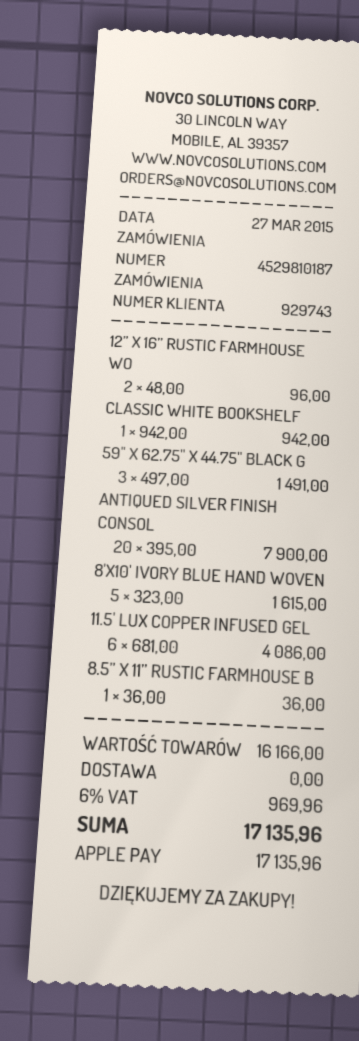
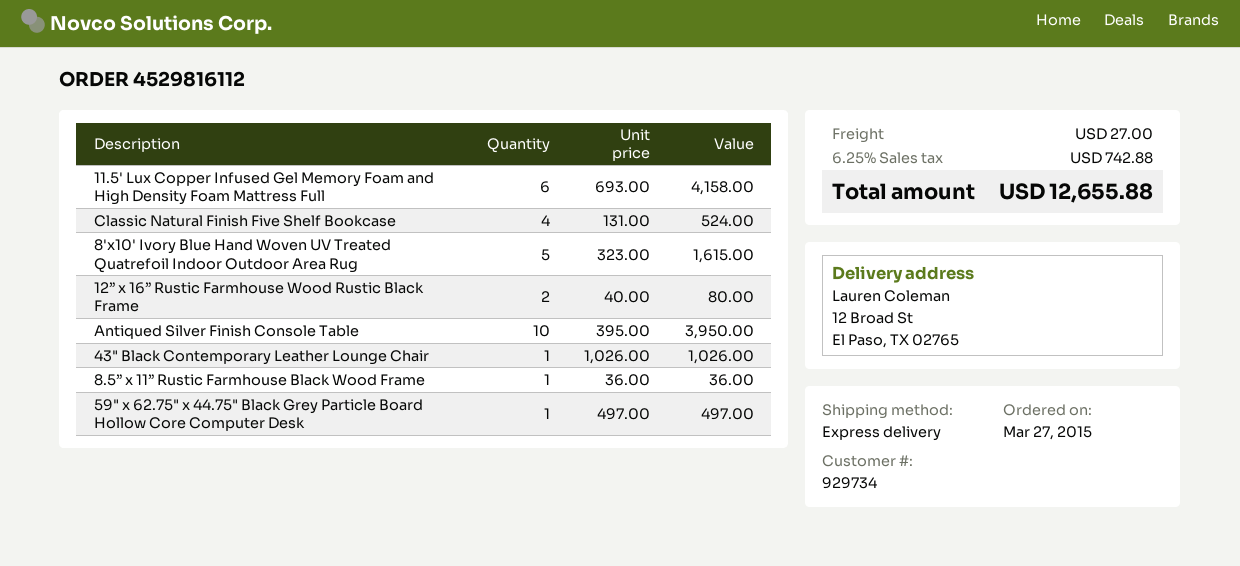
order number: 4529810187 -> 4529816112
customer number: 929743 -> 929734
12” X 16” RUSTIC FARMHOUSE WO: 2 x 48.00 = 96.00 -> 2 x 40.00 = 80.00
CLASSIC WHITE BOOKSHELF: 1 x 942.00 = 942.00 -> none
59" X 62.75" X 44.75" BLACK G: 3 x 497.00 = 1491.00 -> 1 x 497.00 = 497.00
ANTIQUED SILVER FINISH CONSOL: 20 x 395.00 = 7900.00 -> 10 x 395.00 = 3950.00
11.5' LUX COPPER INFUSED GEL: 6 x 681.00 = 4086.00 -> 6 x 693.00 = 4158.00
Classic Natural Finish Five Shelf Bookcase: none -> 4 x 131.00 = 524.00
43" Black Contemporary Leather Lounge Chair: none -> 1 x 1026.00 = 1026.00
shipping: 0.00 -> 27.00
tax: 6% = 969.96 -> 6.25% = 742.88
total: 17135.96 -> 12655.88

